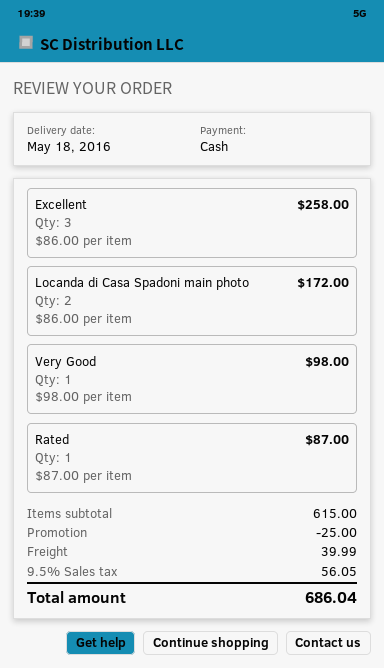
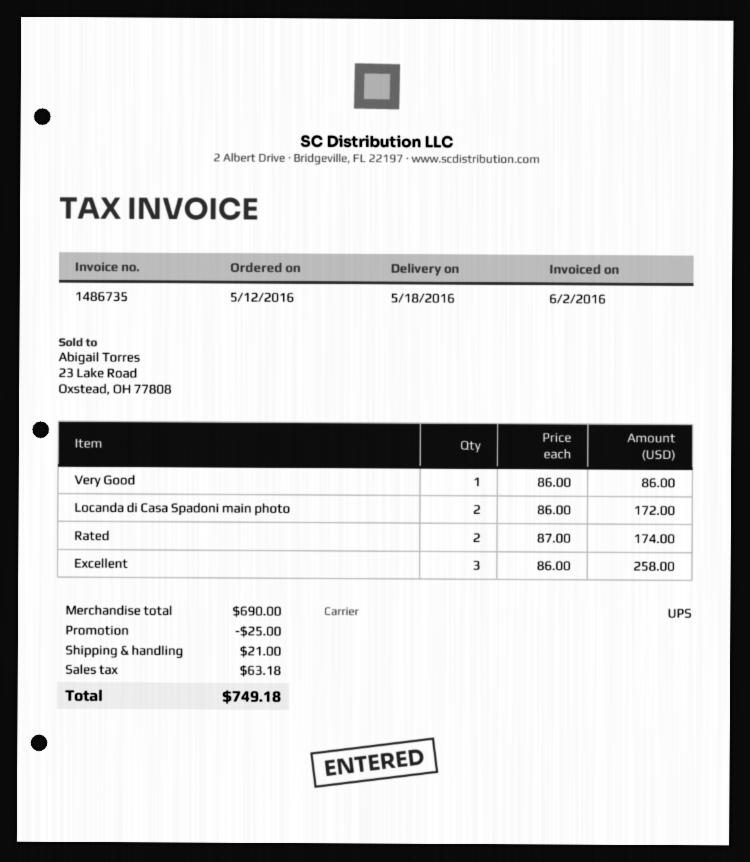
Very Good: 1 x 98.00 = 98.00 -> 1 x 86.00 = 86.00
Rated: 1 x 87.00 = 87.00 -> 2 x 87.00 = 174.00
subtotal: 615.00 -> 690.00
shipping: 39.99 -> 21.00
tax: 56.05 -> 63.18
total: 686.04 -> 749.18

